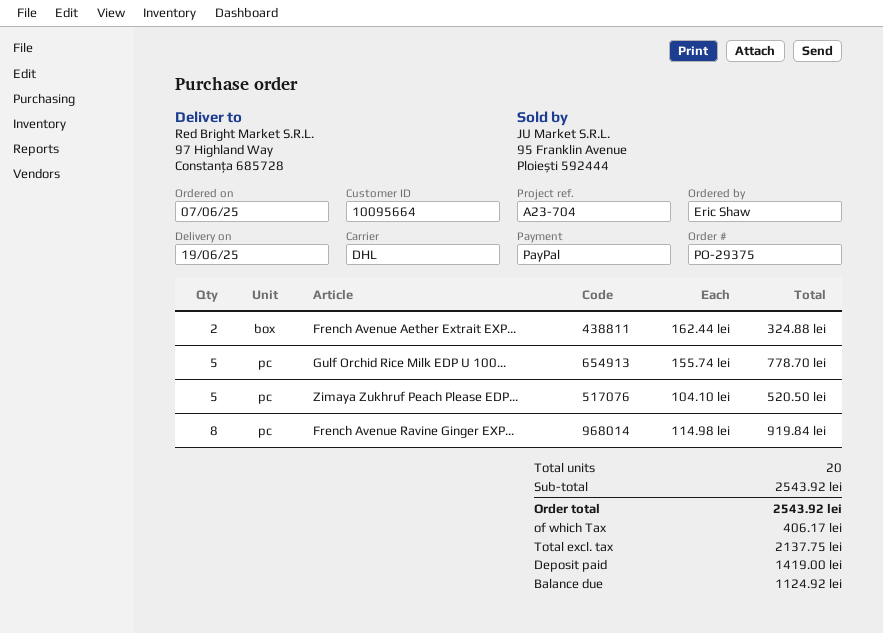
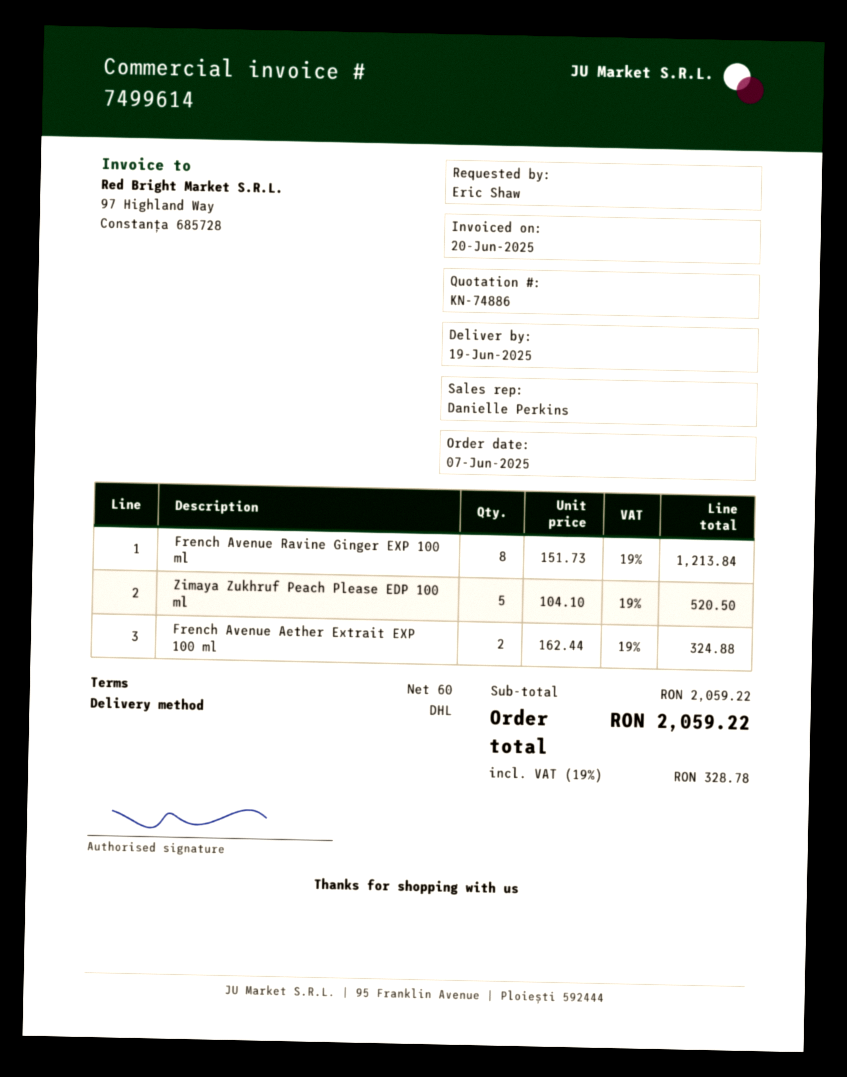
Gulf Orchid Rice Milk EDP U 100...: 5 x 155.74 = 778.70 -> none
French Avenue Ravine Ginger EXP...: 8 x 114.98 = 919.84 -> 8 x 151.73 = 1213.84
subtotal: 2543.92 -> 2059.22
tax: 406.17 -> 328.78
total: 2543.92 -> 2059.22

